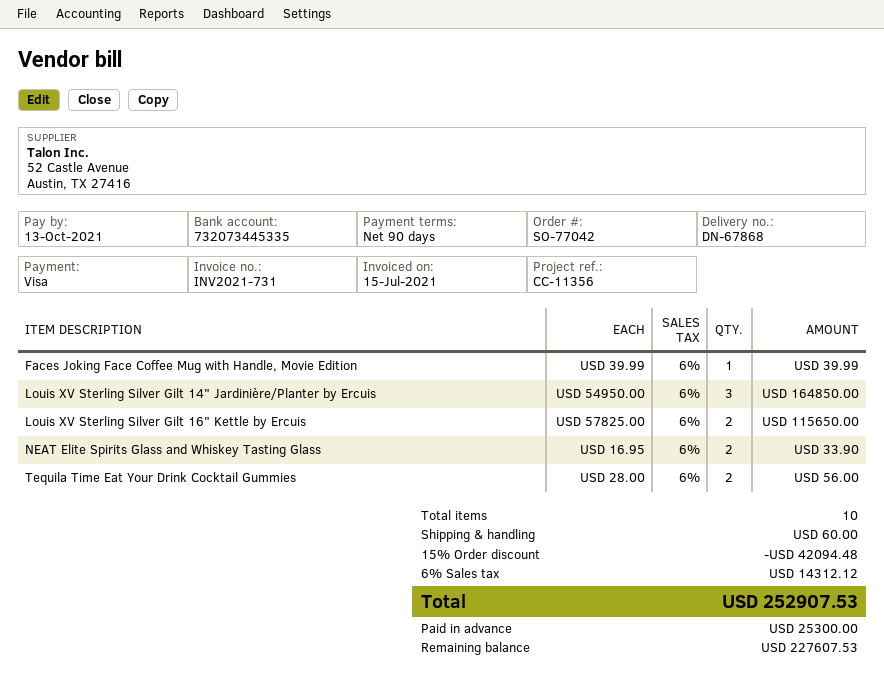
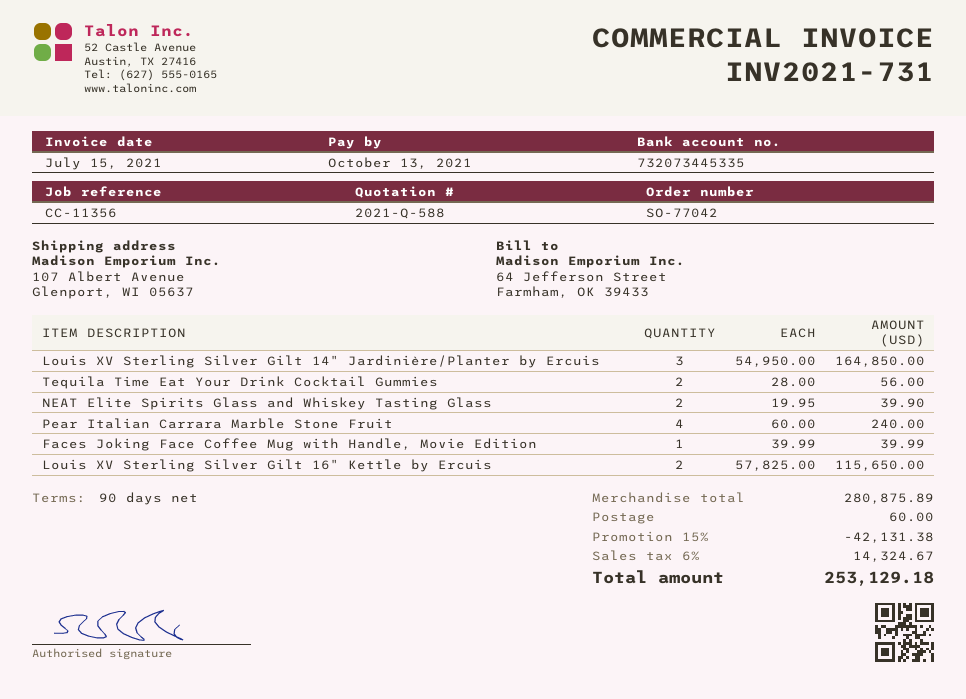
NEAT Elite Spirits Glass and Whiskey Tasting Glass: 2 x 16.95 = 33.90 -> 2 x 19.95 = 39.90
Pear Italian Carrara Marble Stone Fruit: none -> 4 x 60.00 = 240.00
discount: 15% = 42094.48 -> 15% = 42131.38
tax: 6% = 14312.12 -> 6% = 14324.67
total: 252907.53 -> 253129.18

